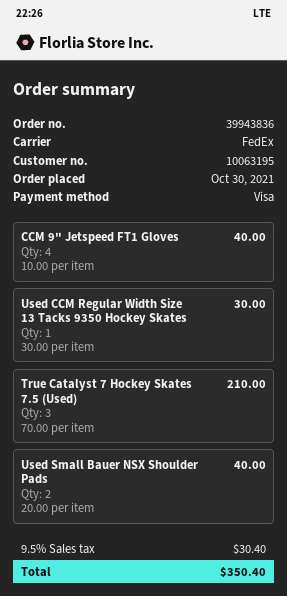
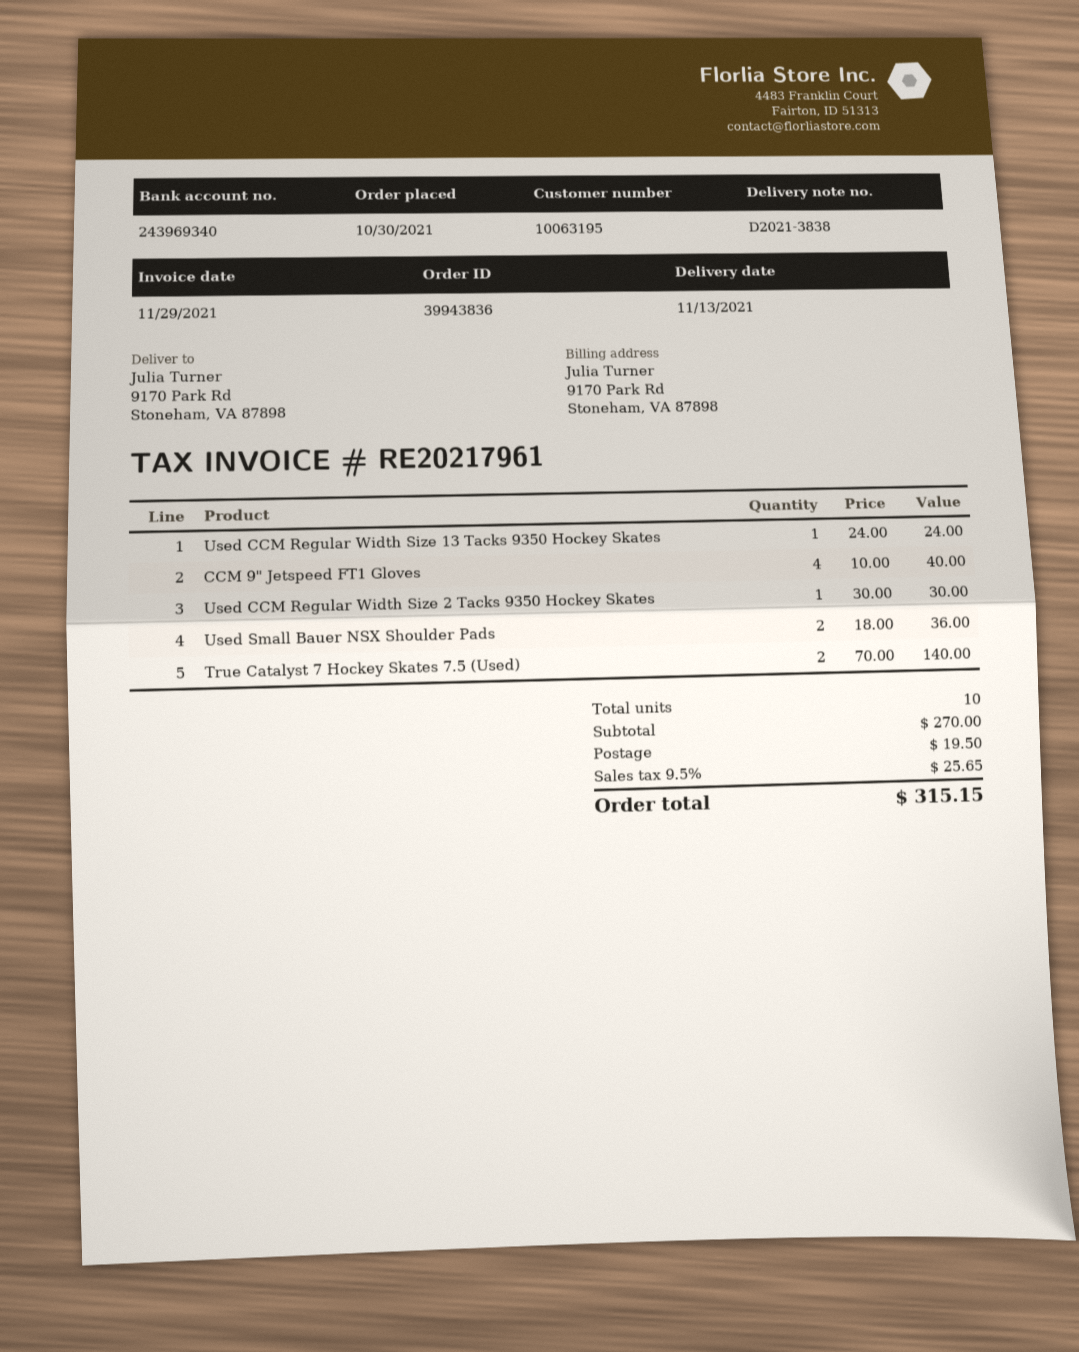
Used CCM Regular Width Size 13 Tacks 9350 Hockey Skates: 1 x 30.00 = 30.00 -> 1 x 24.00 = 24.00
True Catalyst 7 Hockey Skates 7.5 (Used): 3 x 70.00 = 210.00 -> 2 x 70.00 = 140.00
Used Small Bauer NSX Shoulder Pads: 2 x 20.00 = 40.00 -> 2 x 18.00 = 36.00
Used CCM Regular Width Size 2 Tacks 9350 Hockey Skates: none -> 1 x 30.00 = 30.00
shipping: none -> 19.50
tax: 9.5% = 30.40 -> 9.5% = 25.65
total: 350.40 -> 315.15

